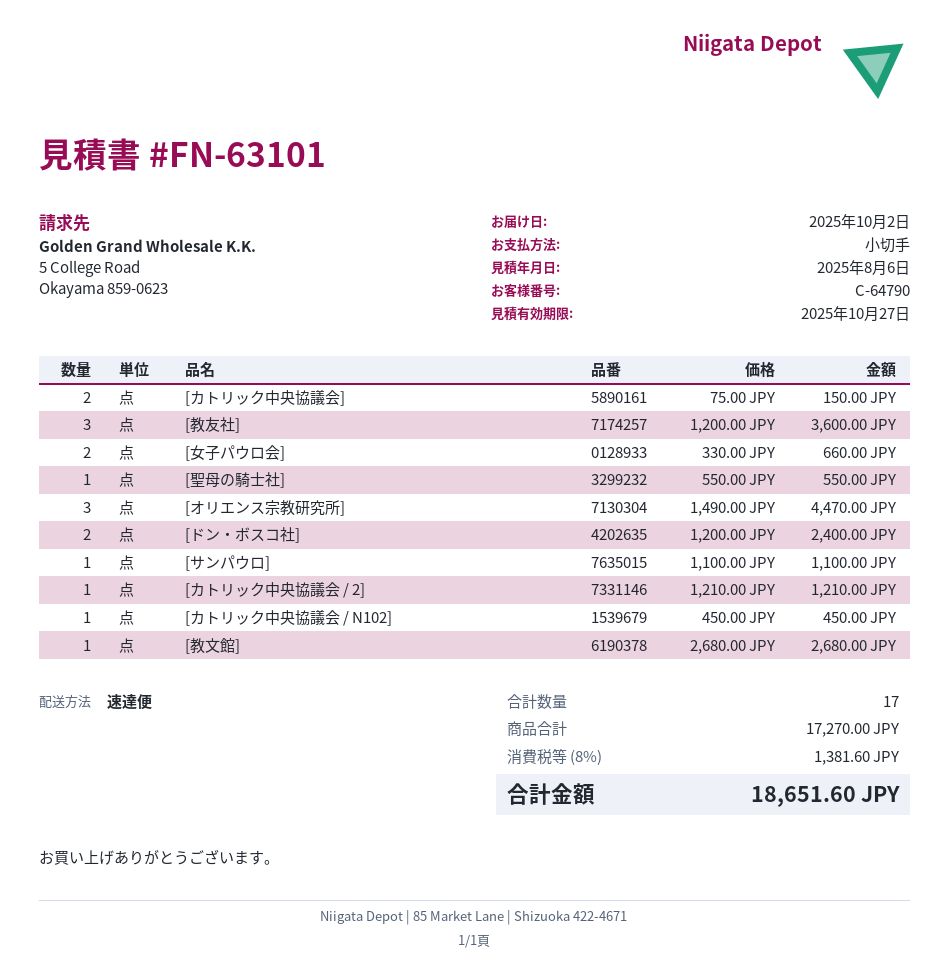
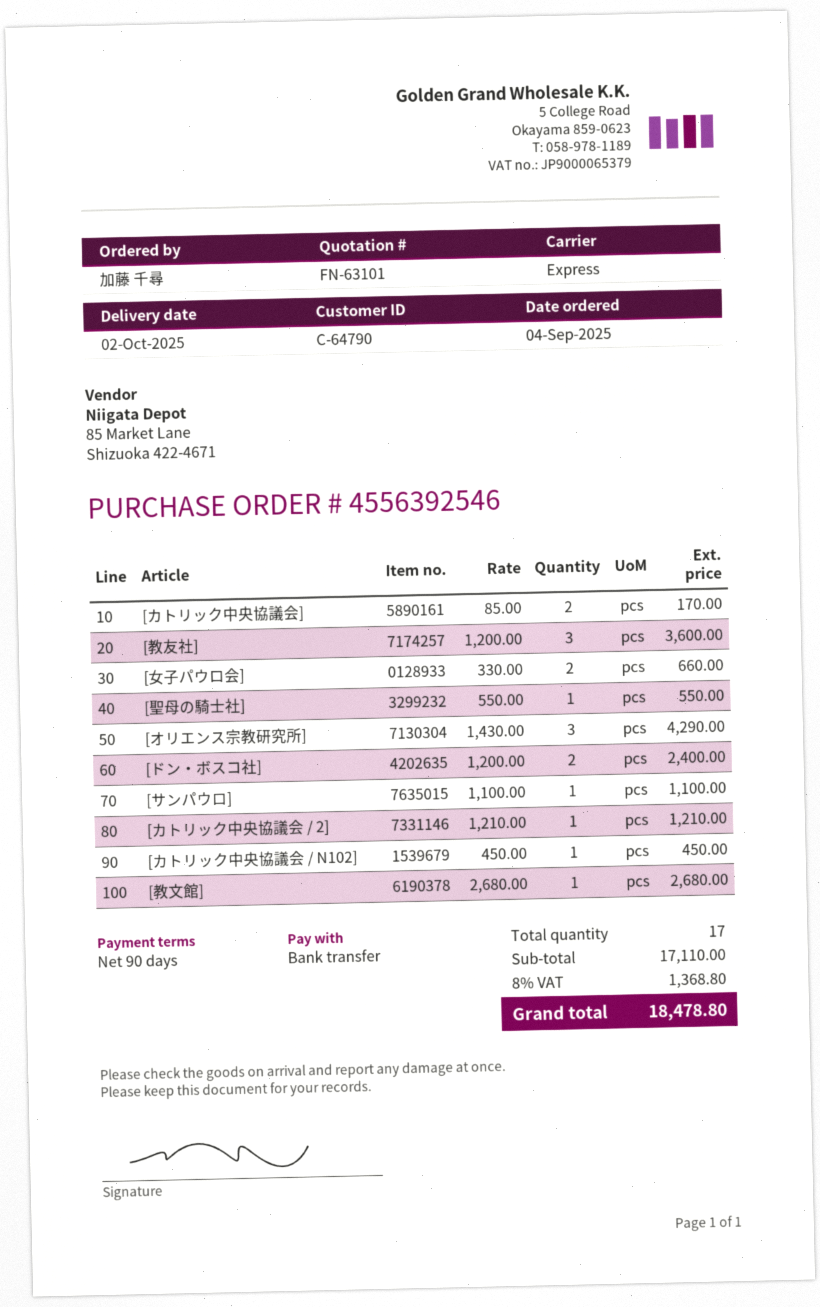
payment method: cheque -> bank transfer
[カトリック中央協議会]: 2 x 75.00 = 150.00 -> 2 x 85.00 = 170.00
[オリエンス宗教研究所]: 3 x 1490.00 = 4470.00 -> 3 x 1430.00 = 4290.00
subtotal: 17270.00 -> 17110.00
tax: 8% = 1381.60 -> 8% = 1368.80
total: 18651.60 -> 18478.80

